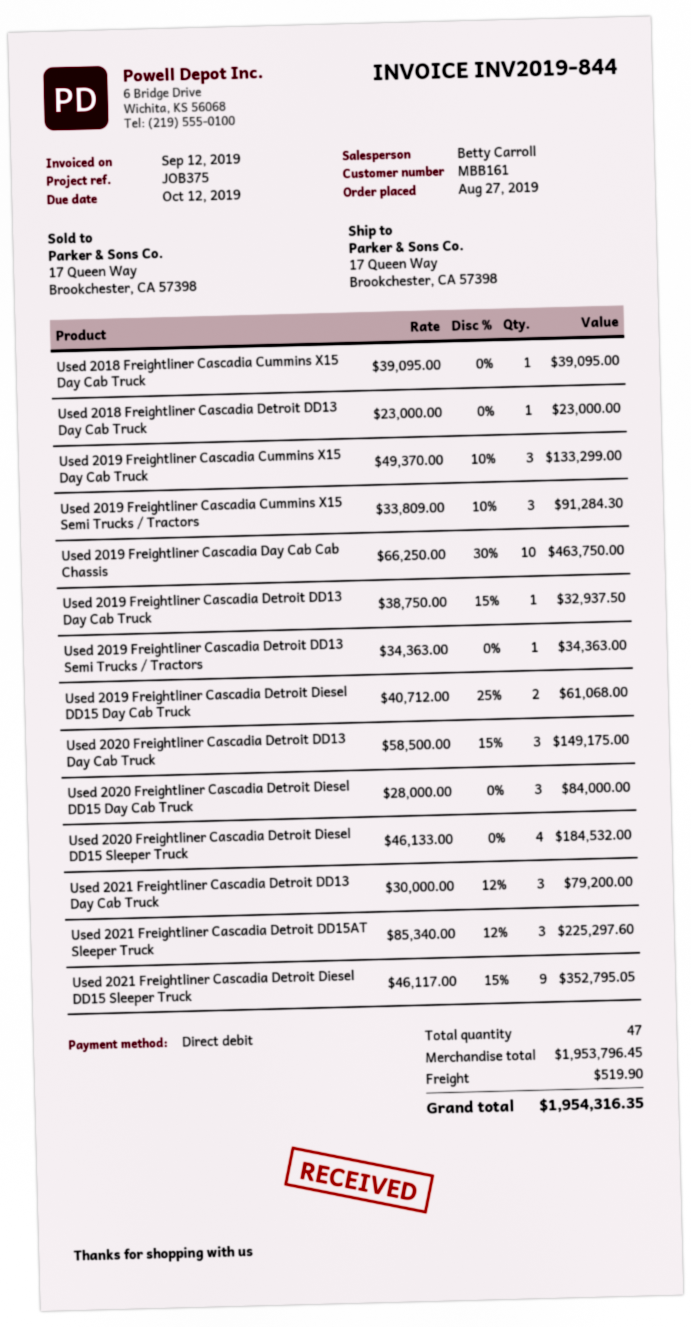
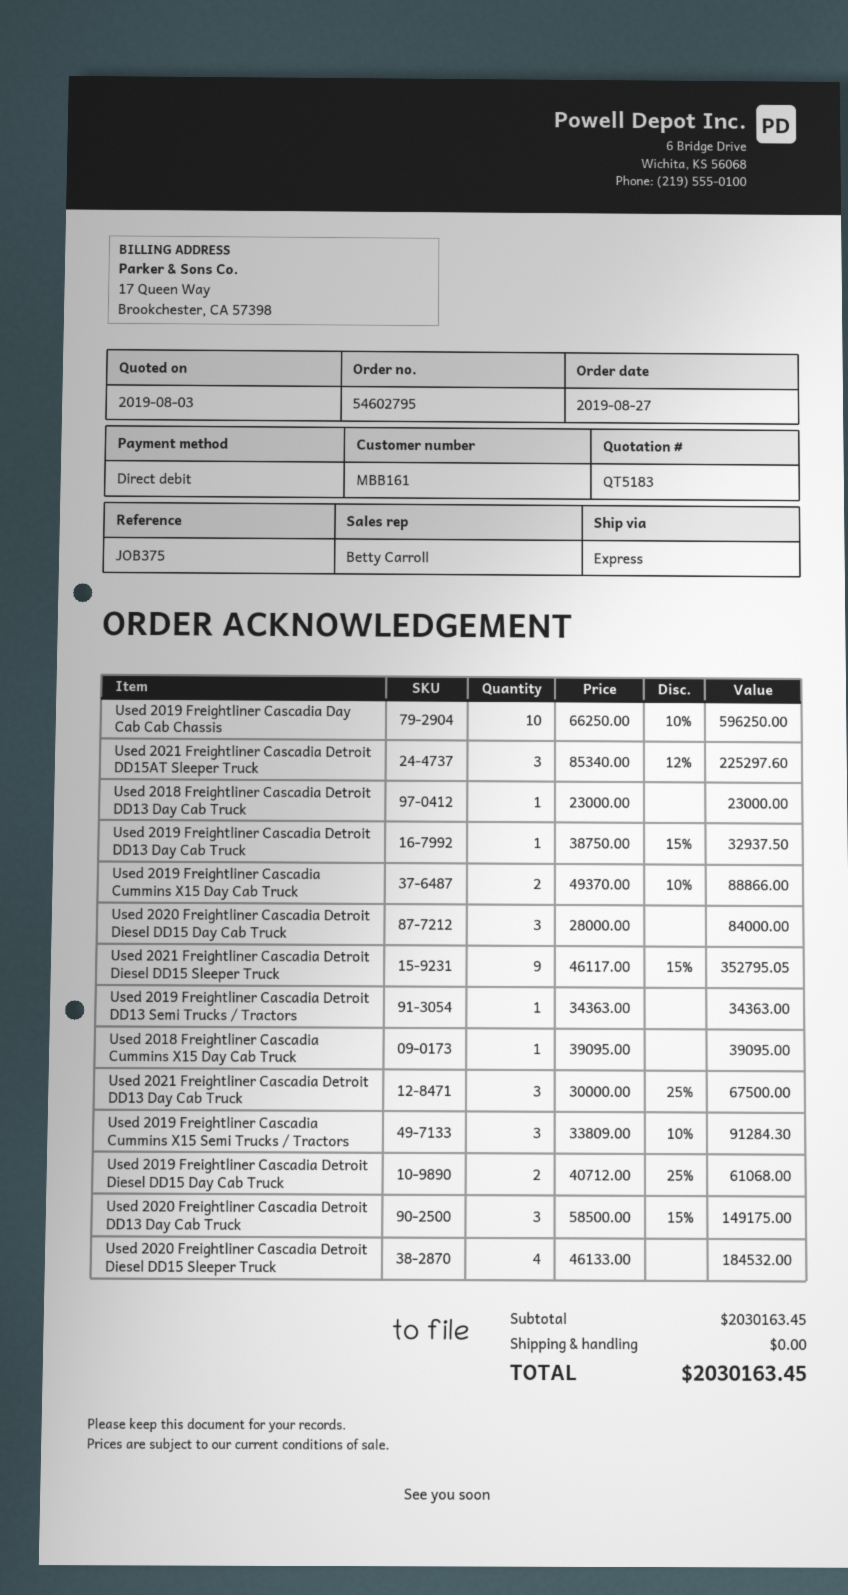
Used 2019 Freightliner Cascadia Cummins X15 Day Cab Truck: 3 x 49370.00 - 10% = 133299.00 -> 2 x 49370.00 - 10% = 88866.00
Used 2019 Freightliner Cascadia Day Cab Cab Chassis: 10 x 66250.00 - 30% = 463750.00 -> 10 x 66250.00 - 10% = 596250.00
Used 2021 Freightliner Cascadia Detroit DD13 Day Cab Truck: 3 x 30000.00 - 12% = 79200.00 -> 3 x 30000.00 - 25% = 67500.00
subtotal: 1953796.45 -> 2030163.45
shipping: 519.90 -> 0.00
total: 1954316.35 -> 2030163.45

